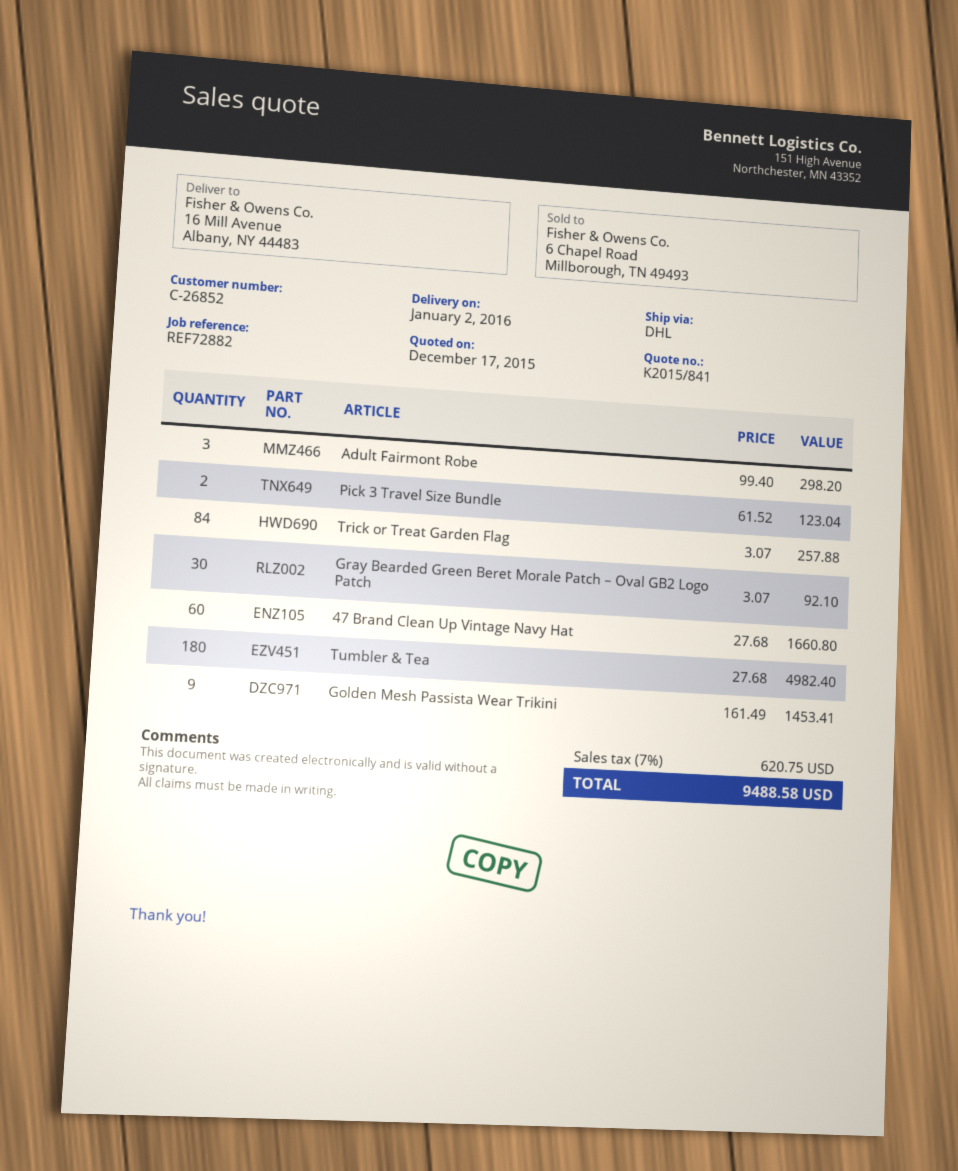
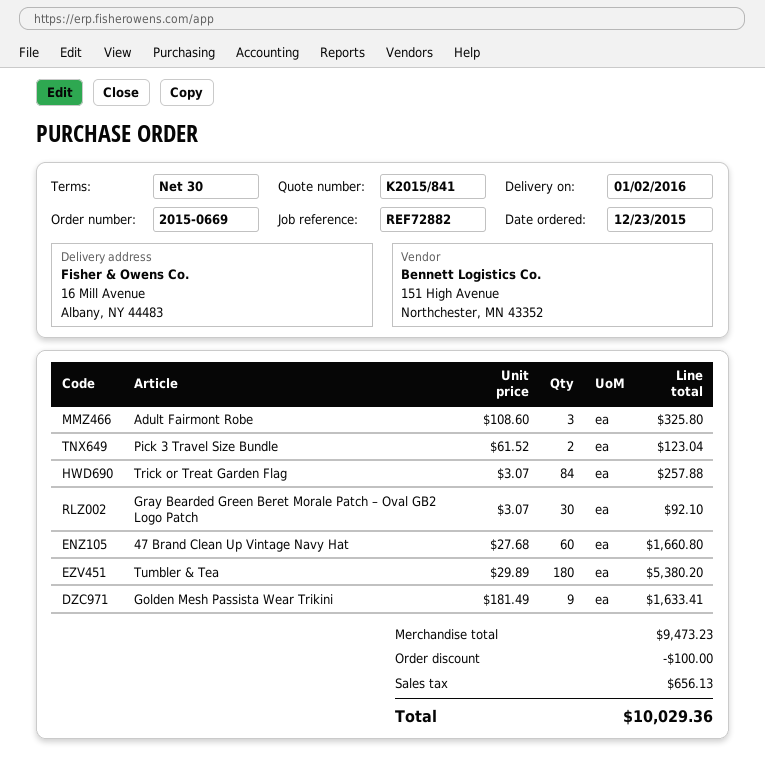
Adult Fairmont Robe: 3 x 99.40 = 298.20 -> 3 x 108.60 = 325.80
Tumbler & Tea: 180 x 27.68 = 4982.40 -> 180 x 29.89 = 5380.20
Golden Mesh Passista Wear Trikini: 9 x 161.49 = 1453.41 -> 9 x 181.49 = 1633.41
discount: none -> 100.00
tax: 620.75 -> 656.13
total: 9488.58 -> 10029.36

